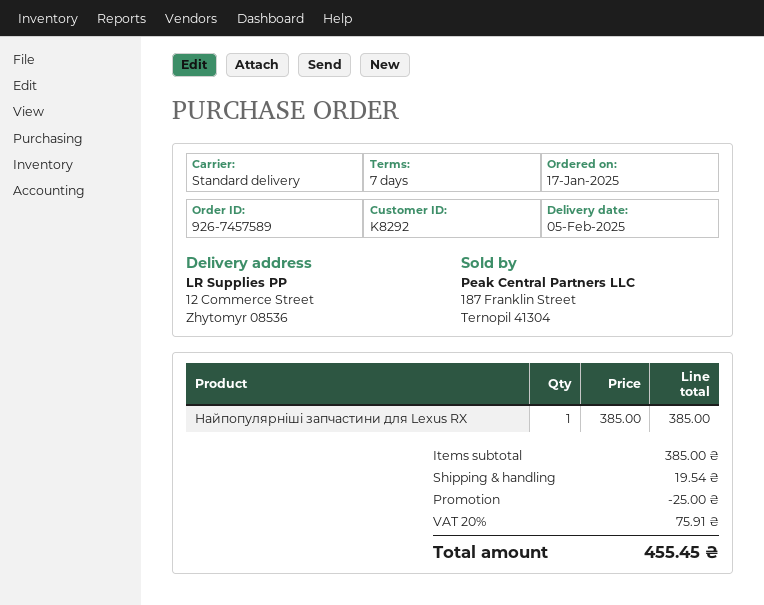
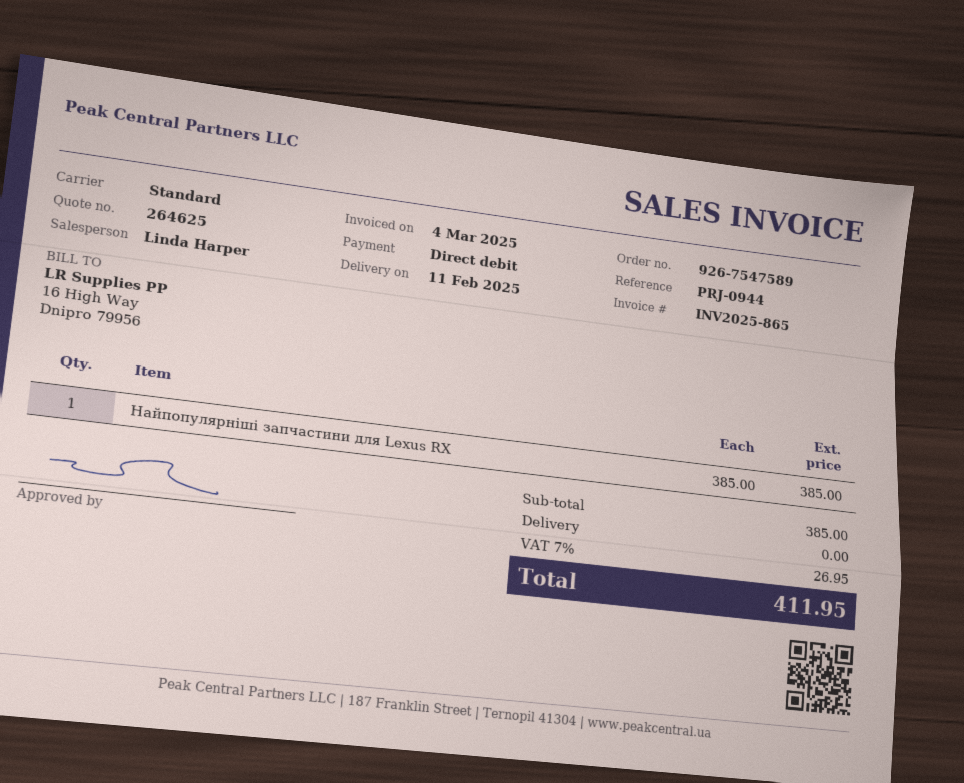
order number: 926-7457589 -> 926-7547589
delivery date: 2025-02-05 -> 2025-02-11
discount: 25.00 -> none
shipping: 19.54 -> 0.00
tax: 20% = 75.91 -> 7% = 26.95
total: 455.45 -> 411.95

